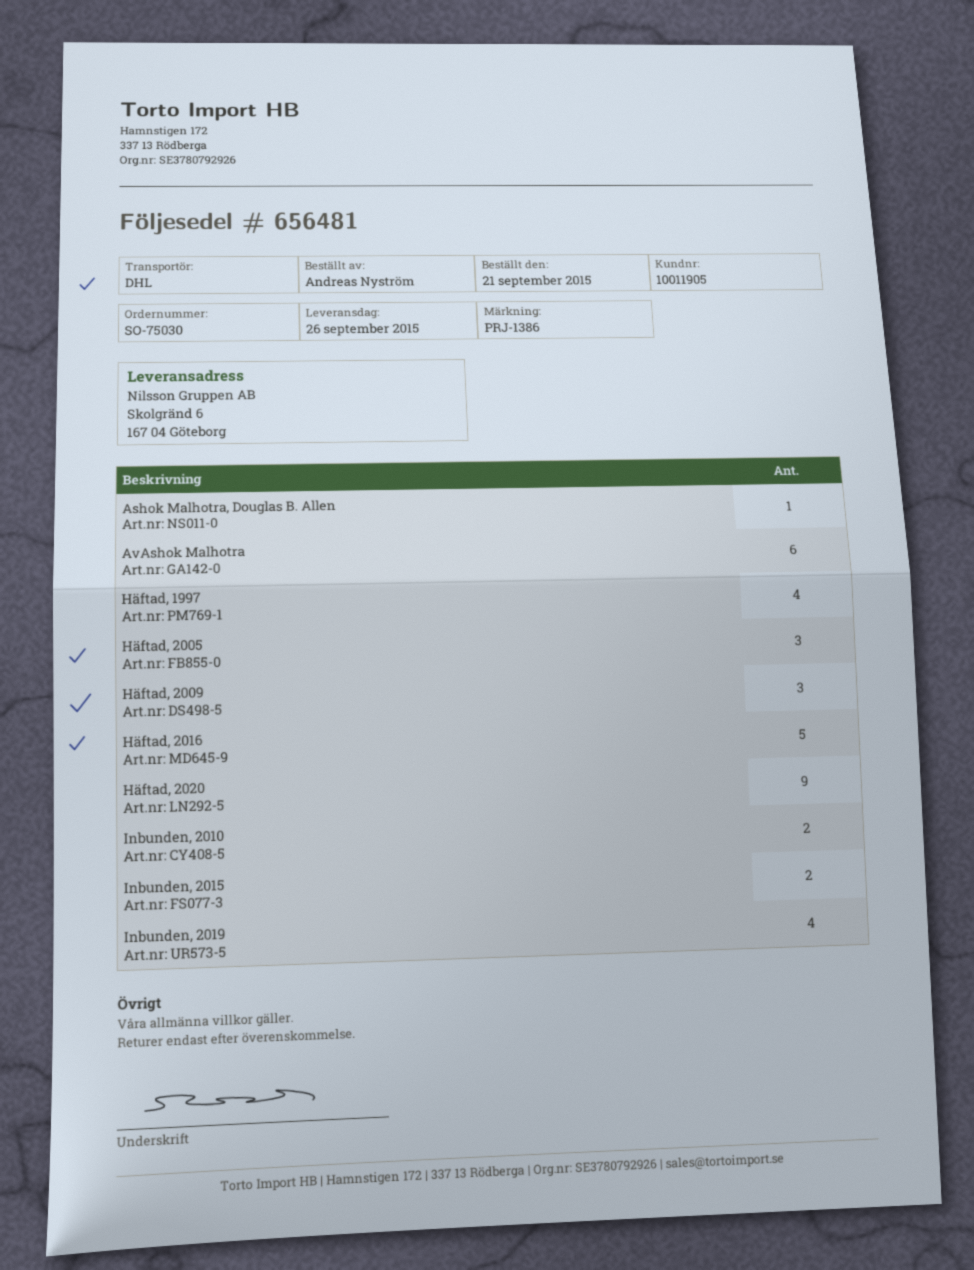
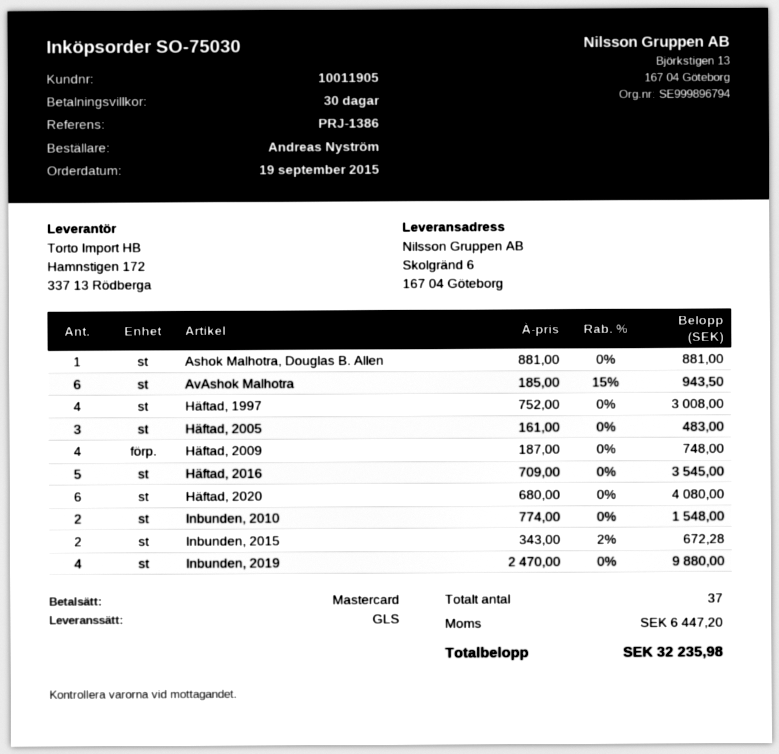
order date: 2015-09-21 -> 2015-09-19
shipping method: DHL -> GLS
Häftad, 2009: 3 -> 4
Häftad, 2020: 9 -> 6

